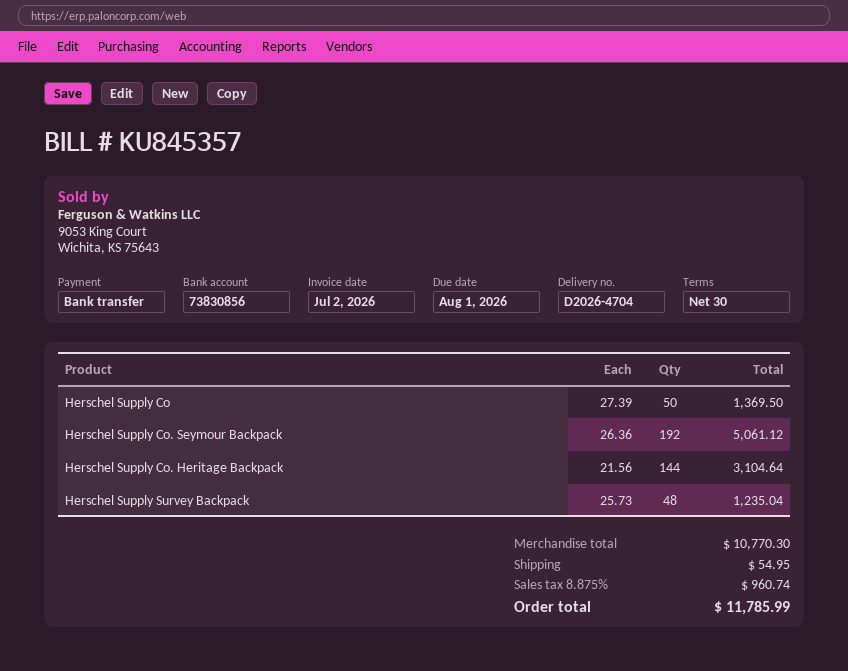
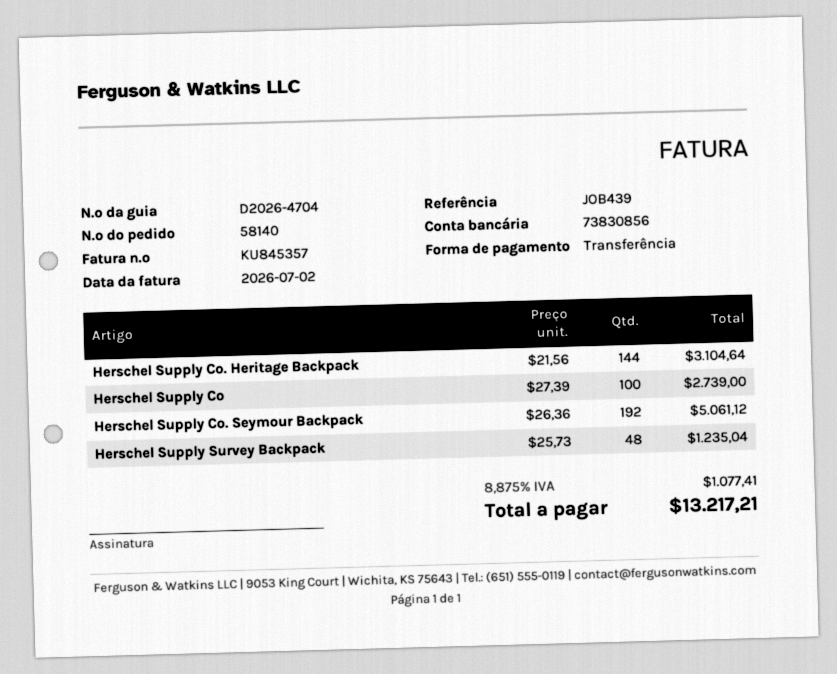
Herschel Supply Co: 50 x 27.39 = 1369.50 -> 100 x 27.39 = 2739.00
shipping: 54.95 -> none
tax: 8.875% = 960.74 -> 8.875% = 1077.41
total: 11785.99 -> 13217.21

